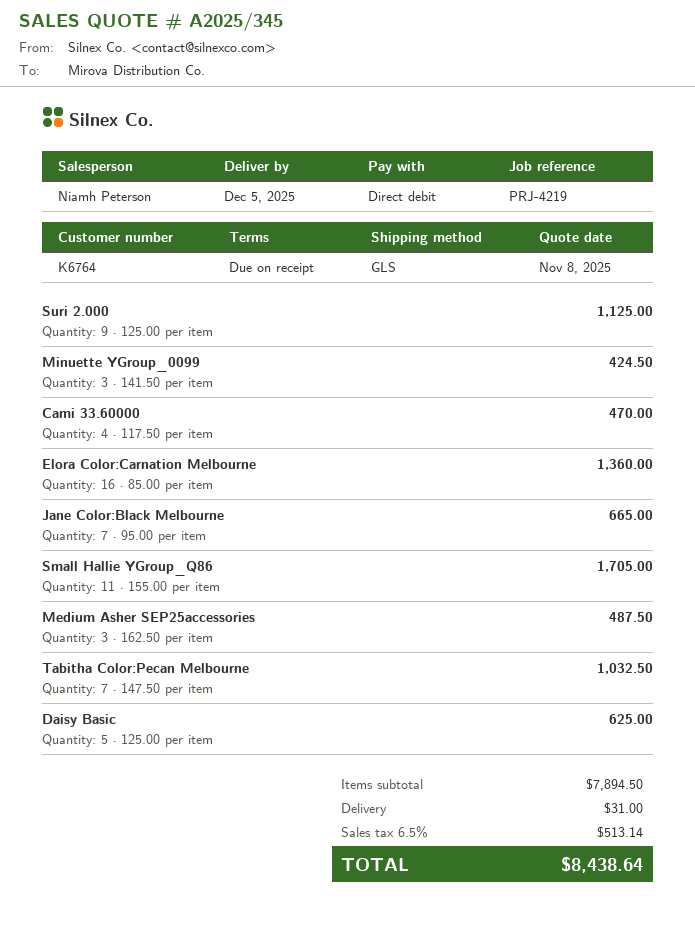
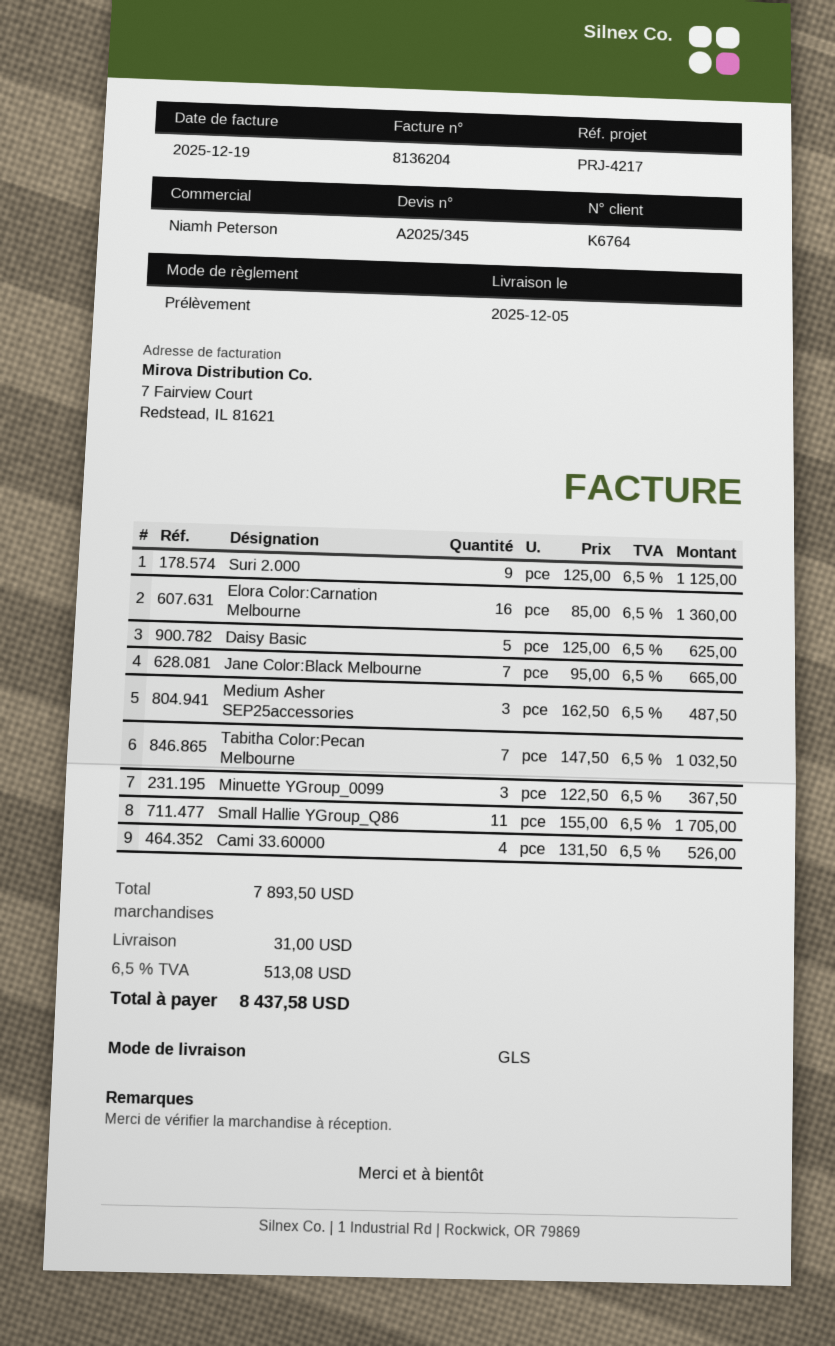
reference: PRJ-4219 -> PRJ-4217
Minuette YGroup_0099: 3 x 141.50 = 424.50 -> 3 x 122.50 = 367.50
Cami 33.60000: 4 x 117.50 = 470.00 -> 4 x 131.50 = 526.00
subtotal: 7894.50 -> 7893.50
tax: 6.5% = 513.14 -> 6.5% = 513.08
total: 8438.64 -> 8437.58

